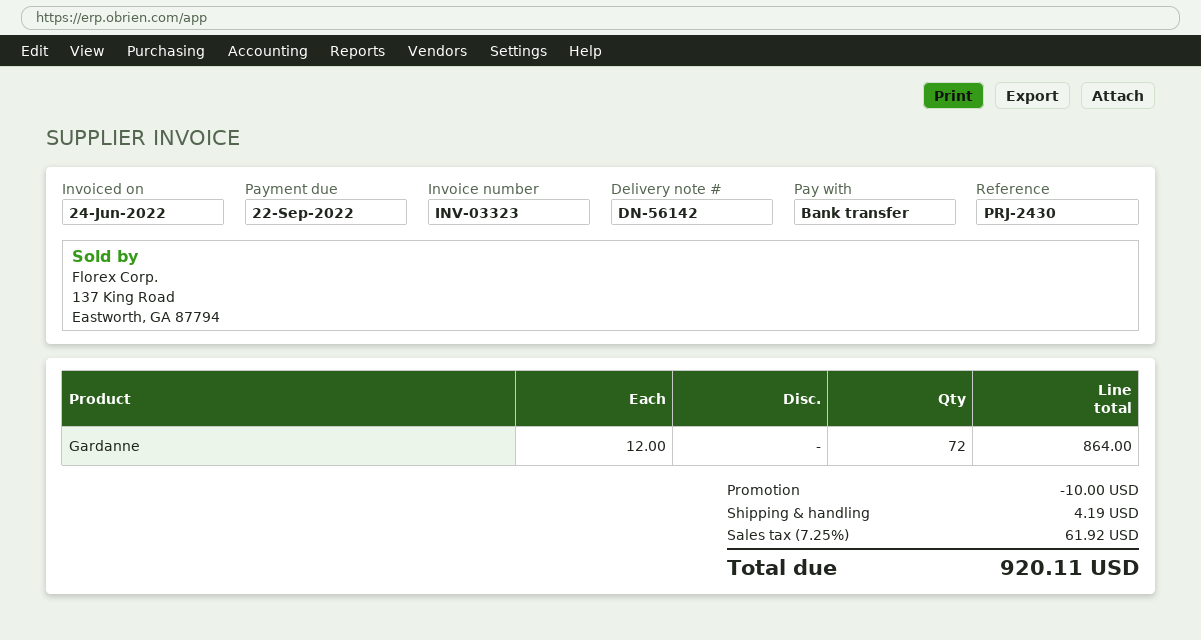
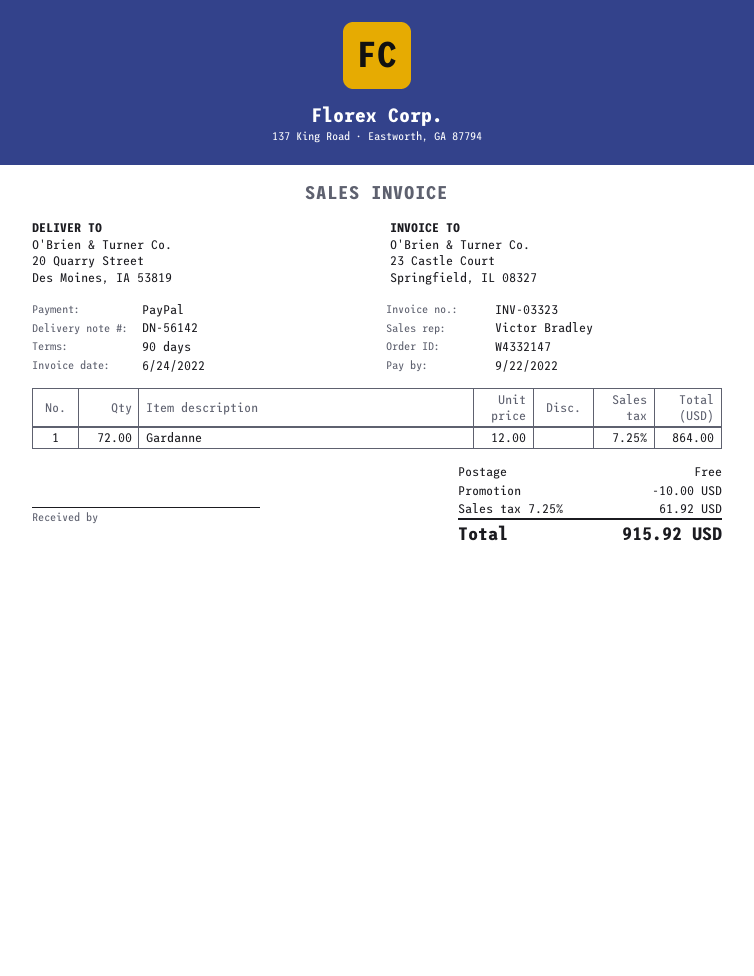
payment method: bank transfer -> PayPal
shipping: 4.19 -> 0.00
total: 920.11 -> 915.92

